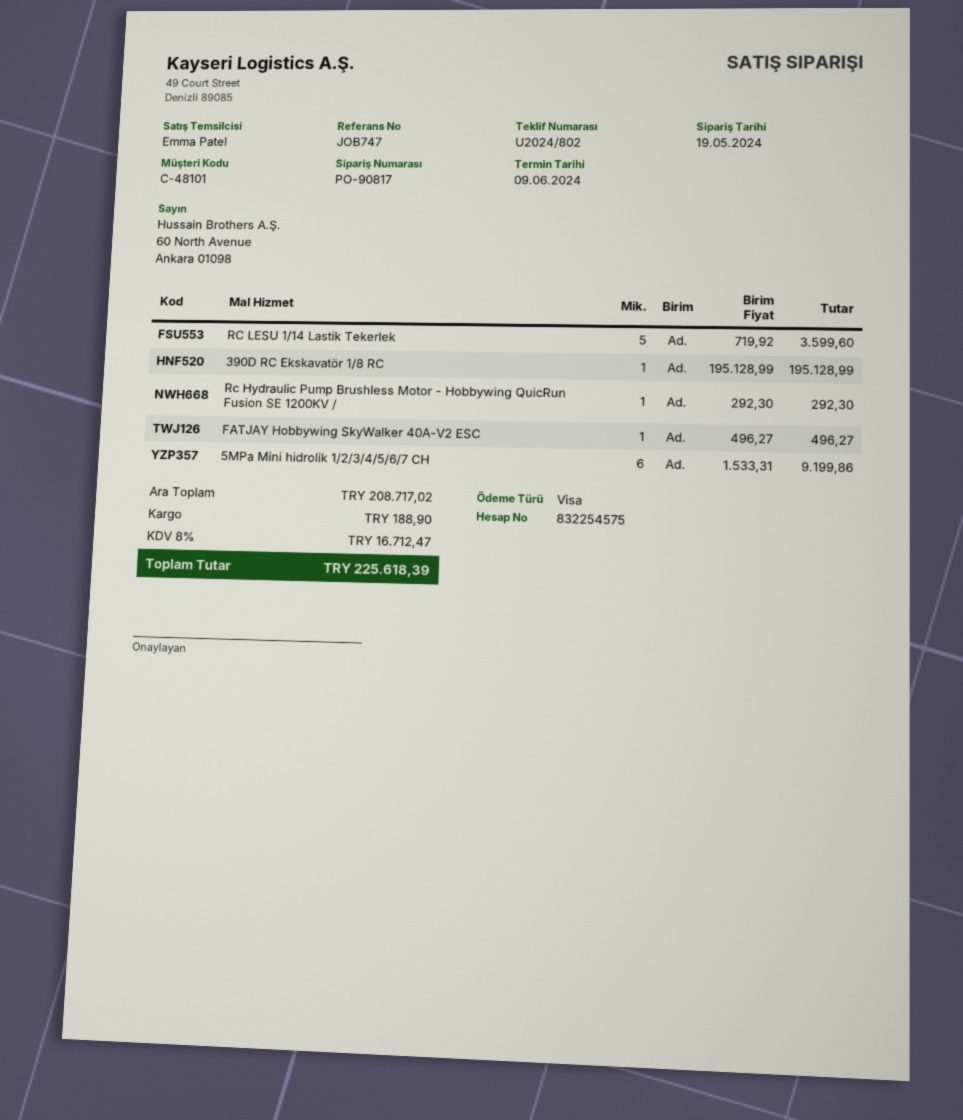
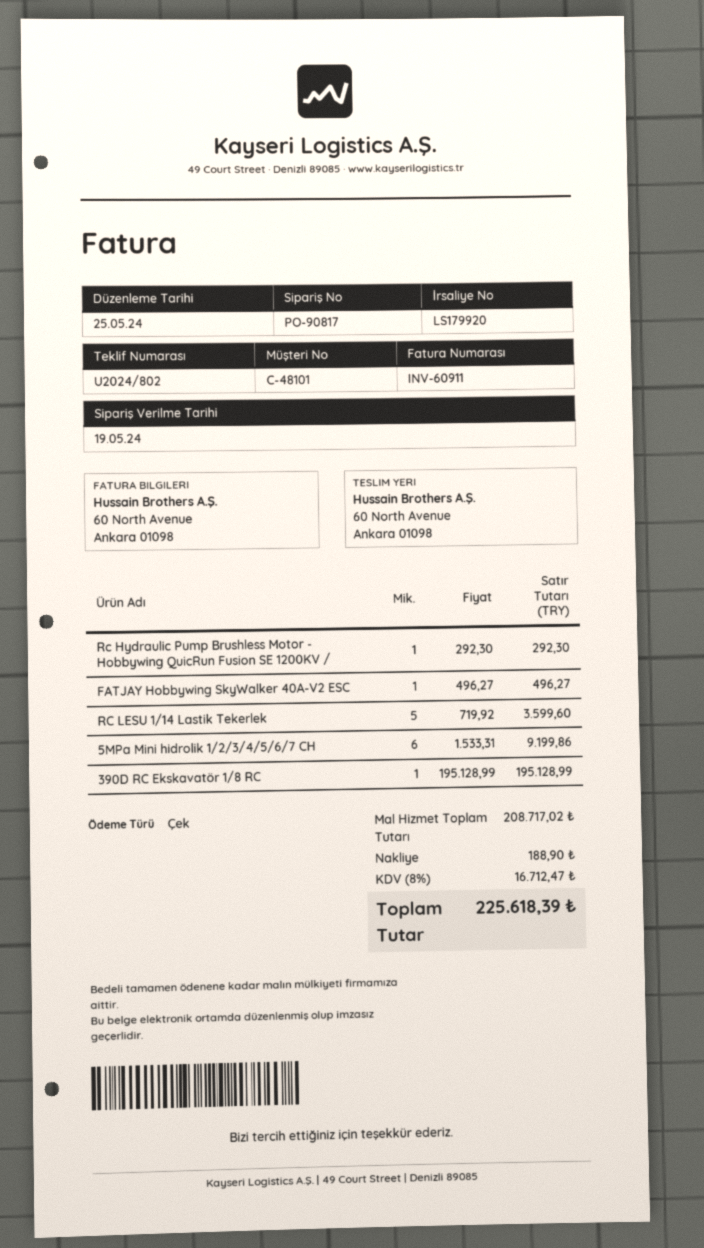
payment method: Visa -> cheque

